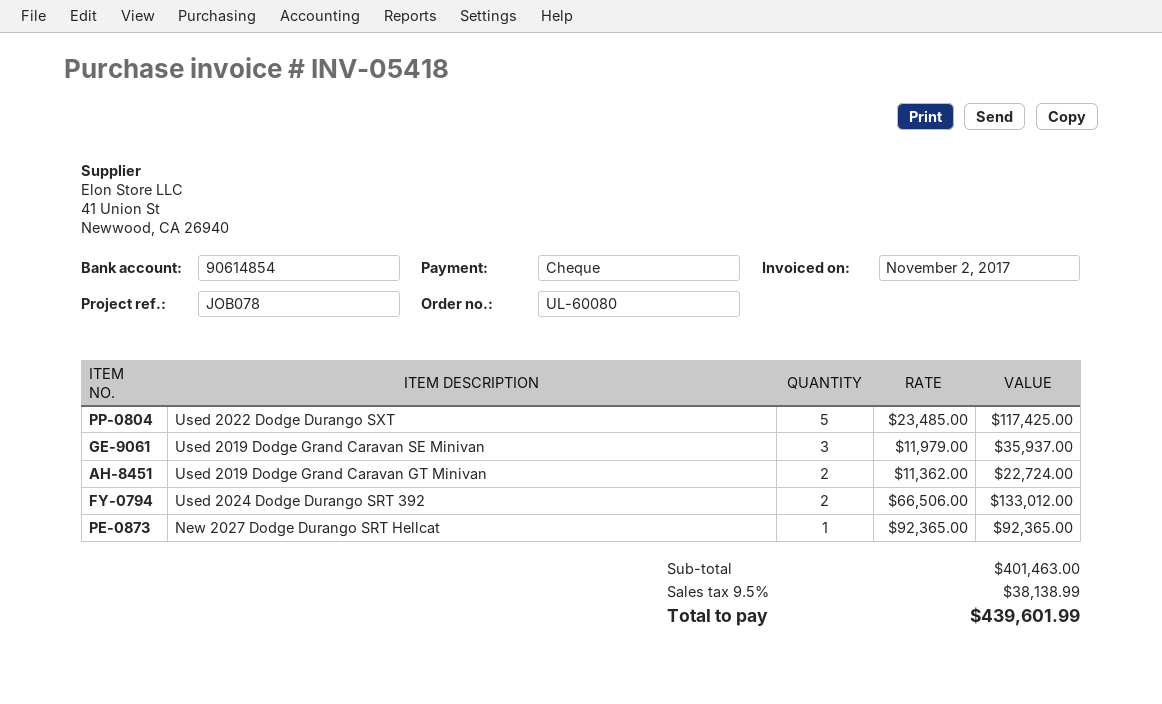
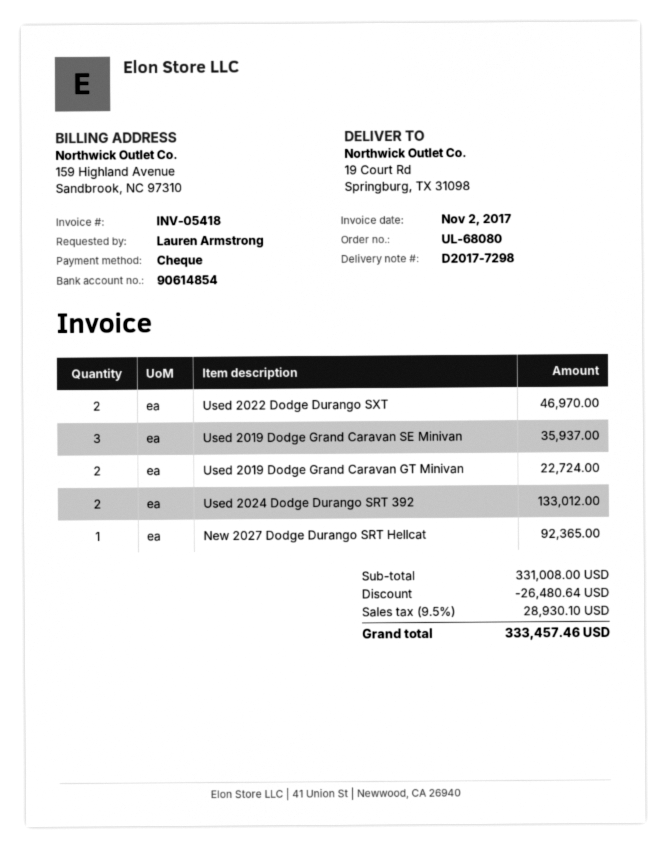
order number: UL-60080 -> UL-68080
Used 2022 Dodge Durango SXT: 5 for 117425.00 -> 2 for 46970.00
subtotal: 401463.00 -> 331008.00
discount: none -> 26480.64
tax: 9.5% = 38138.99 -> 9.5% = 28930.10
total: 439601.99 -> 333457.46

